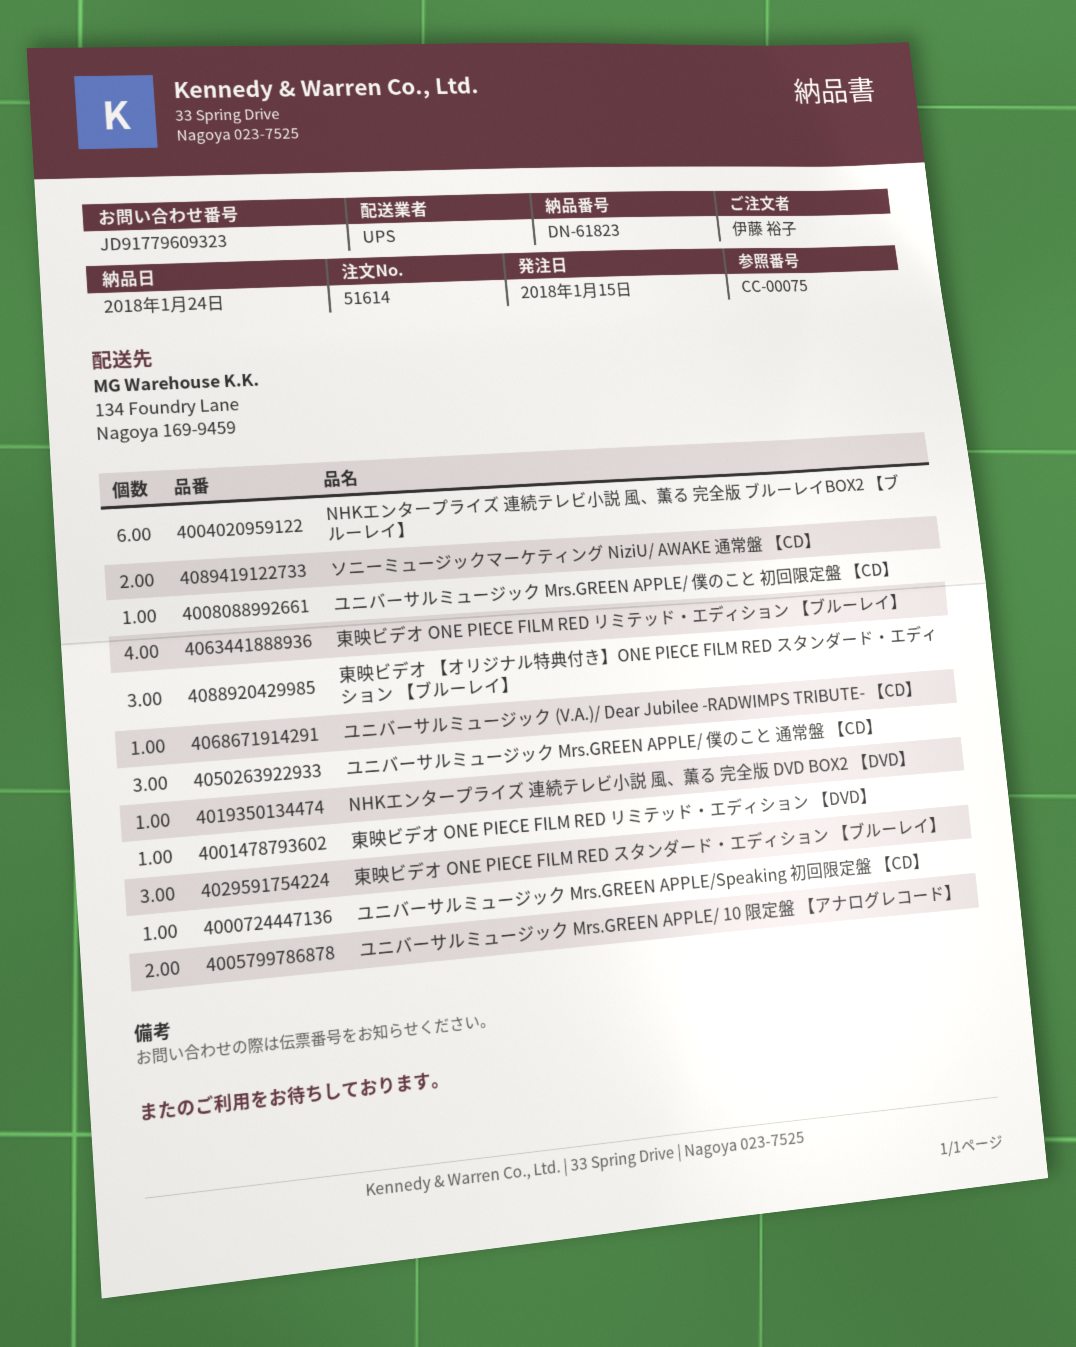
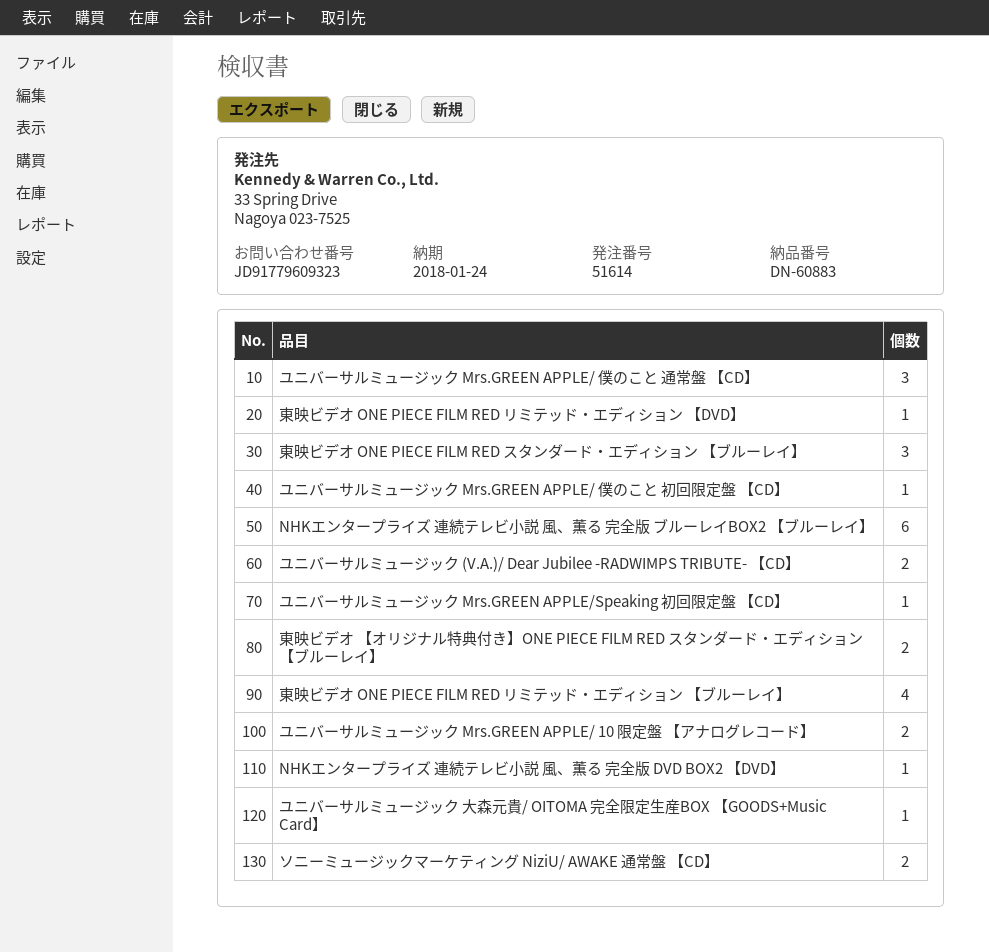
delivery note number: DN-61823 -> DN-60883
東映ビデオ 【オリジナル特典付き】ONE PIECE FILM RED スタンダード・エディション 【ブルーレイ】: 3 -> 2
ユニバーサルミュージック (V.A.)/ Dear Jubilee -RADWIMPS TRIBUTE- 【CD】: 1 -> 2
ユニバーサルミュージック 大森元貴/ OITOMA 完全限定生産BOX 【GOODS+Music Card】: none -> 1

